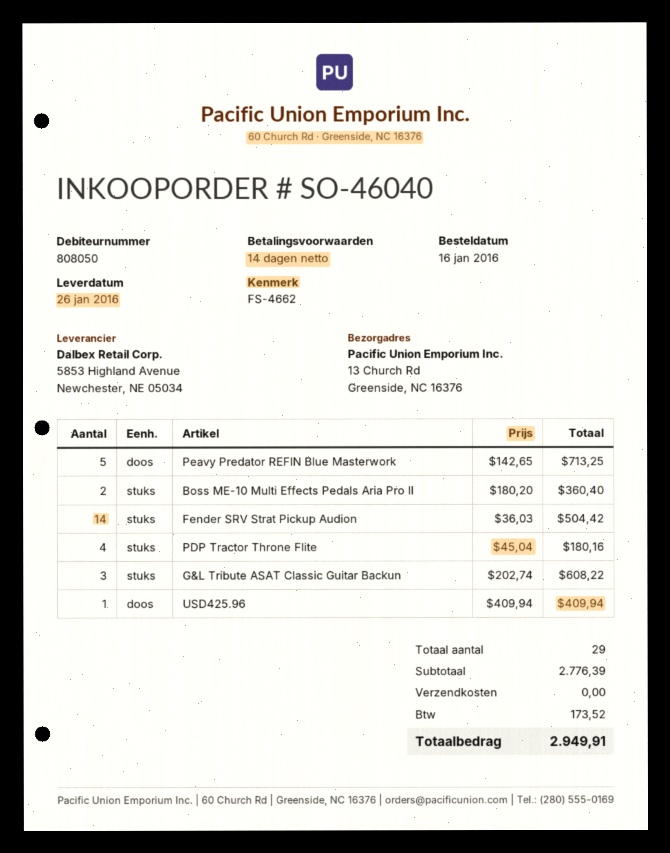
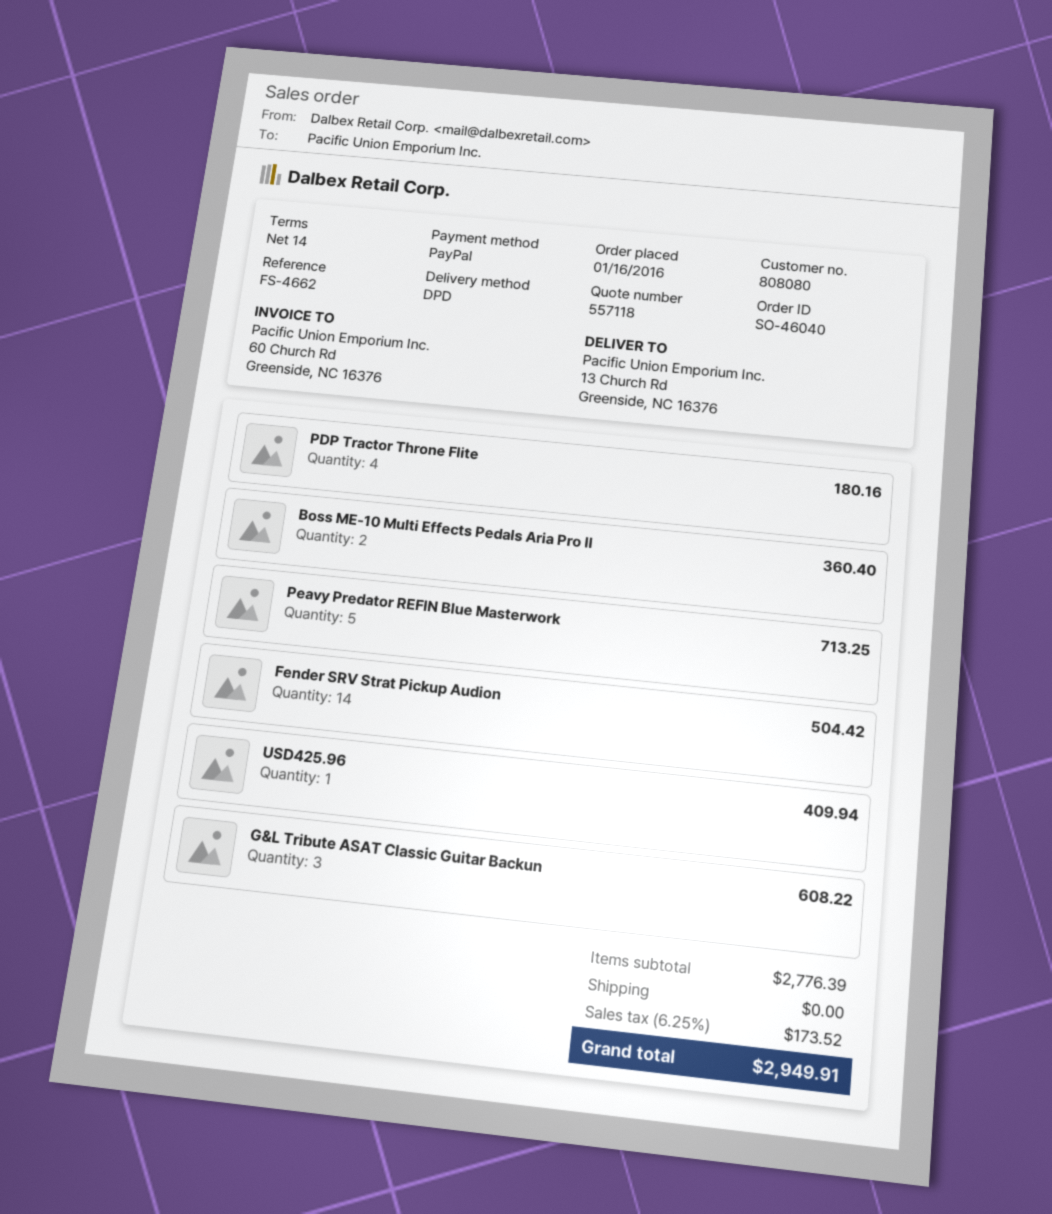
customer number: 808050 -> 808080

